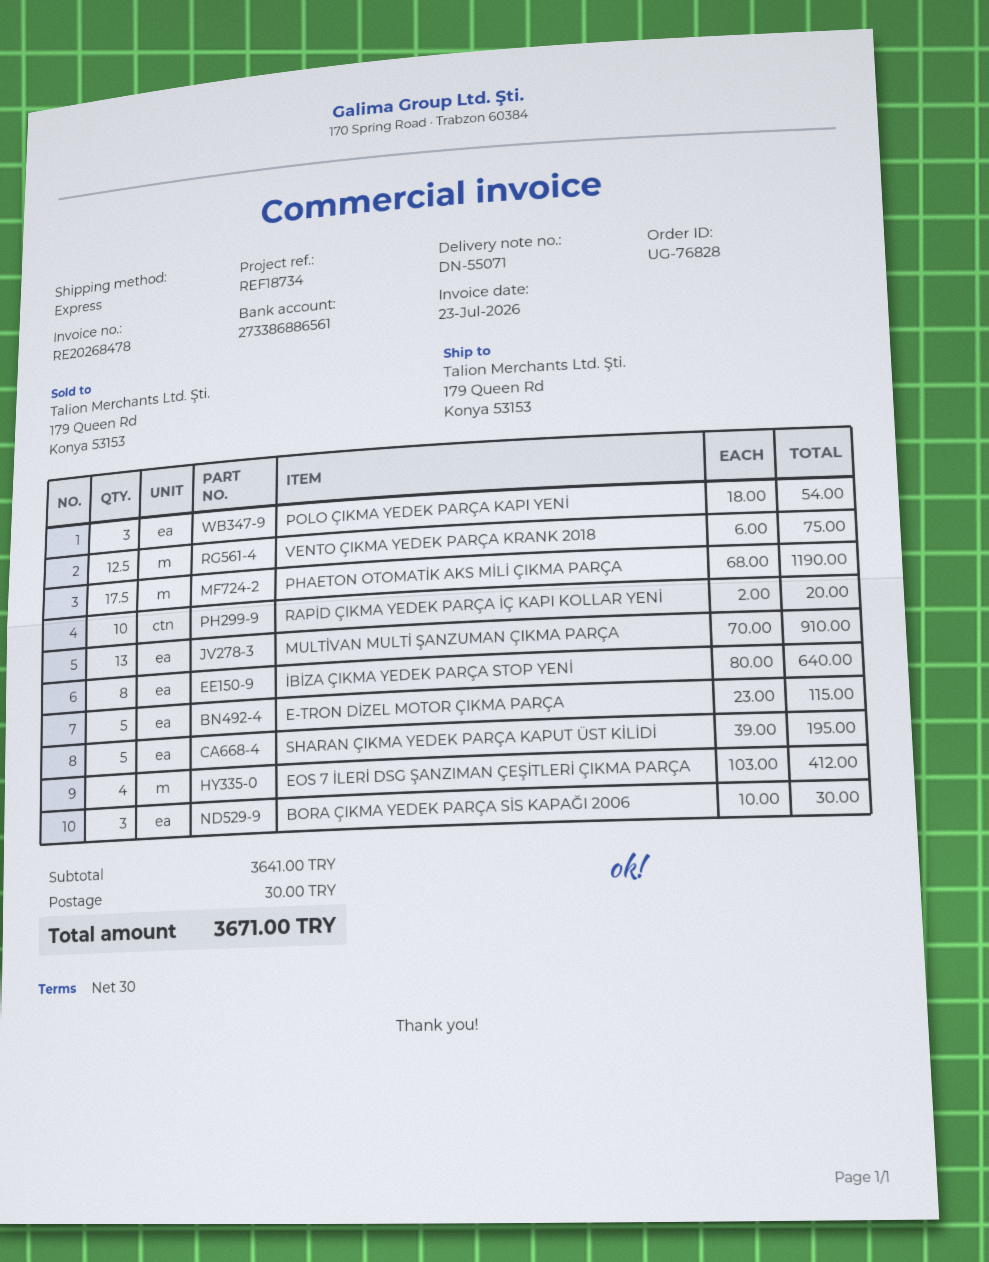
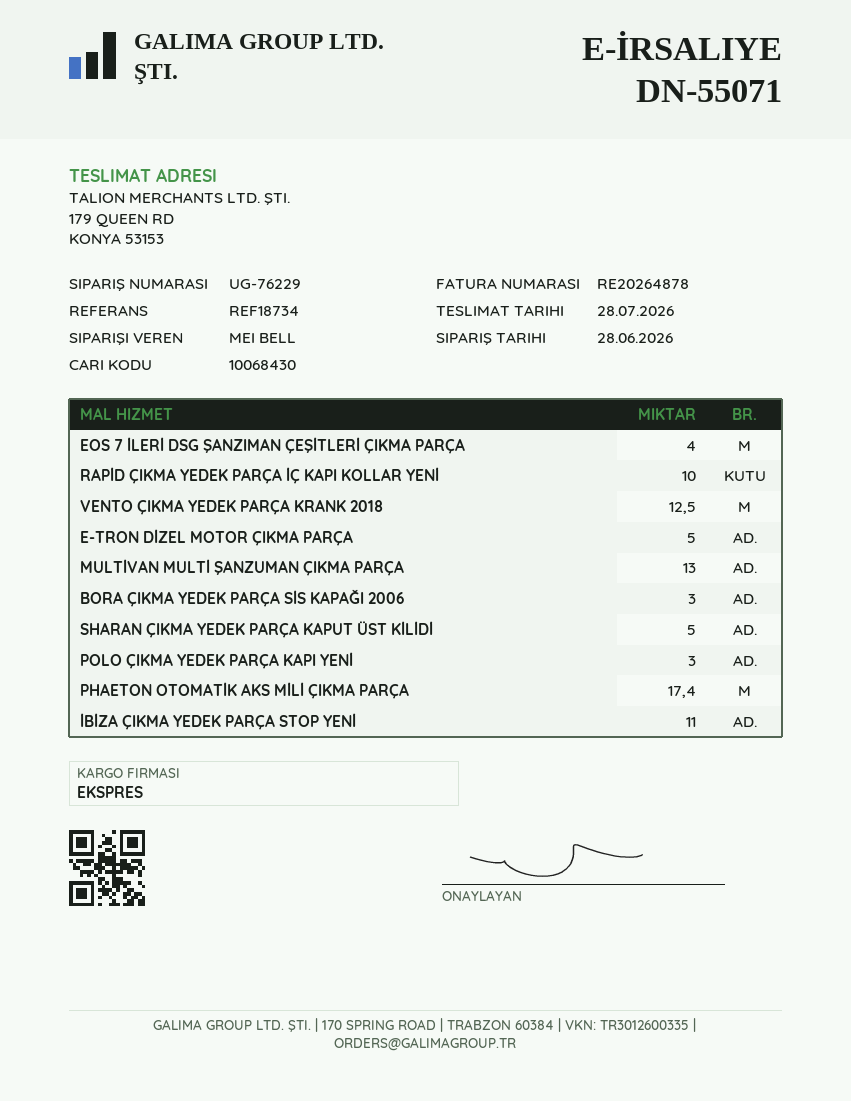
order number: UG-76828 -> UG-76229
invoice number: RE20268478 -> RE20264878
PHAETON OTOMATİK AKS MİLİ ÇIKMA PARÇA: 17.5 -> 17.4
İBİZA ÇIKMA YEDEK PARÇA STOP YENİ: 8 -> 11

